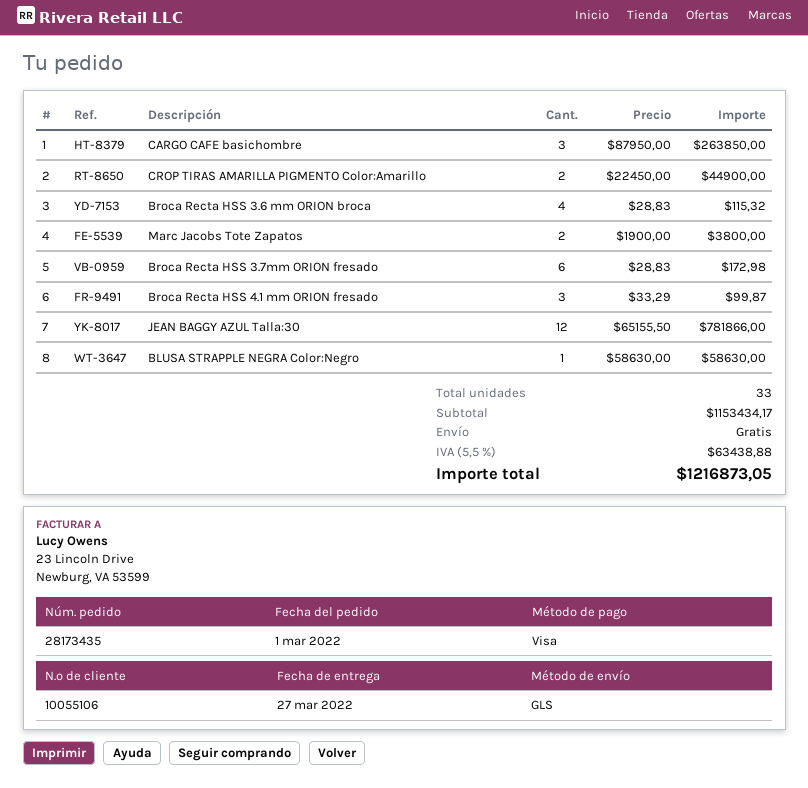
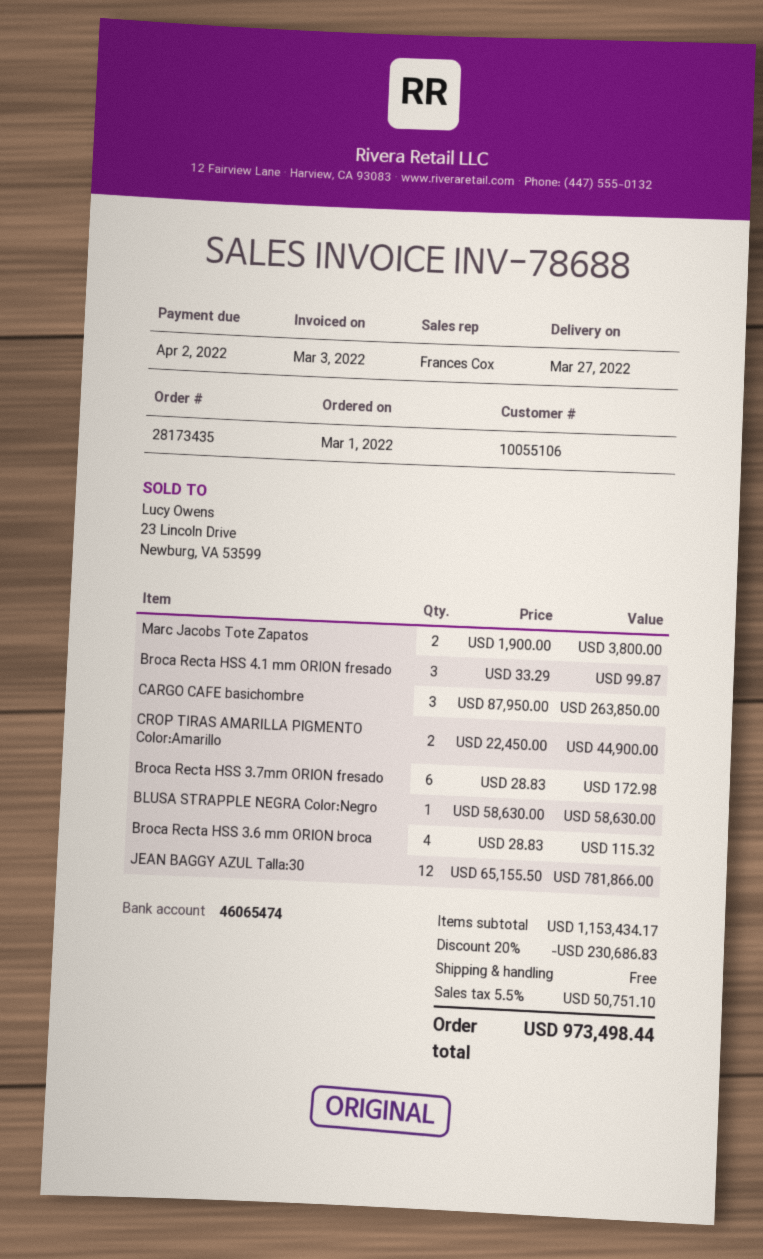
discount: none -> 20% = 230686.83
tax: 5.5% = 63438.88 -> 5.5% = 50751.10
total: 1216873.05 -> 973498.44

